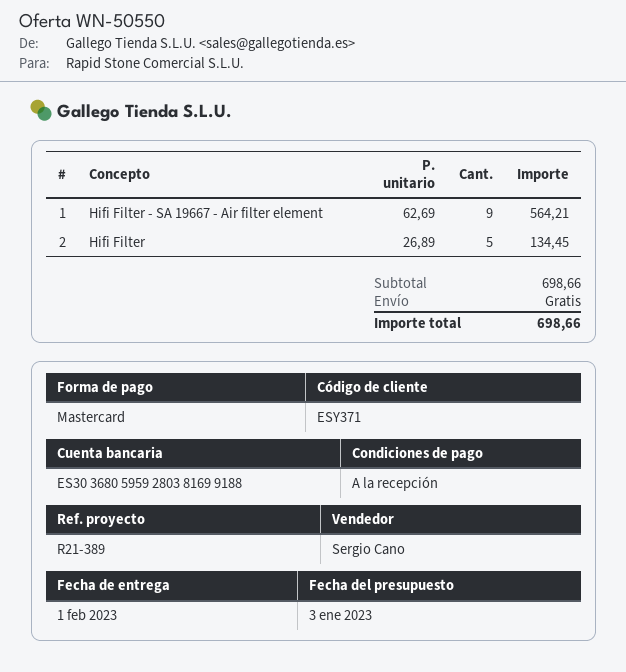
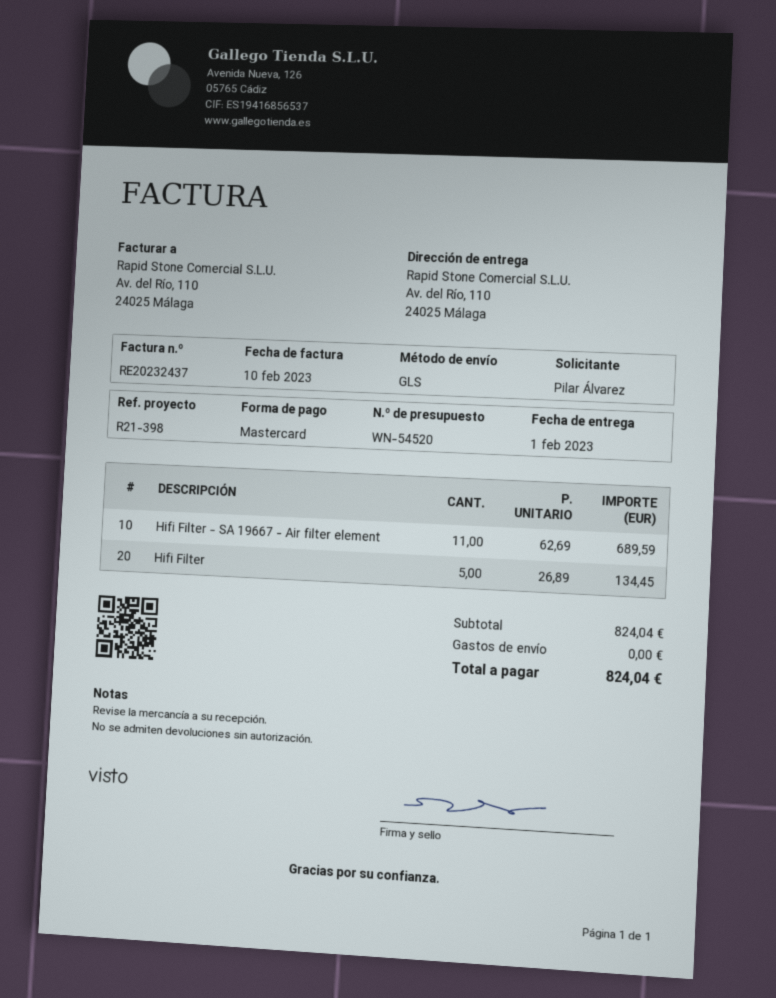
quote number: WN-50550 -> WN-54520
reference: R21-389 -> R21-398
Hifi Filter - SA 19667 - Air filter element: 9 x 62.69 = 564.21 -> 11 x 62.69 = 689.59
subtotal: 698.66 -> 824.04
total: 698.66 -> 824.04

